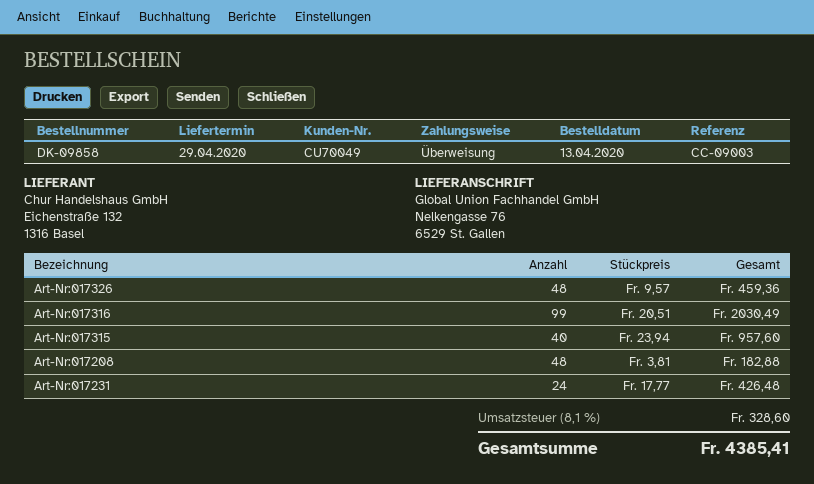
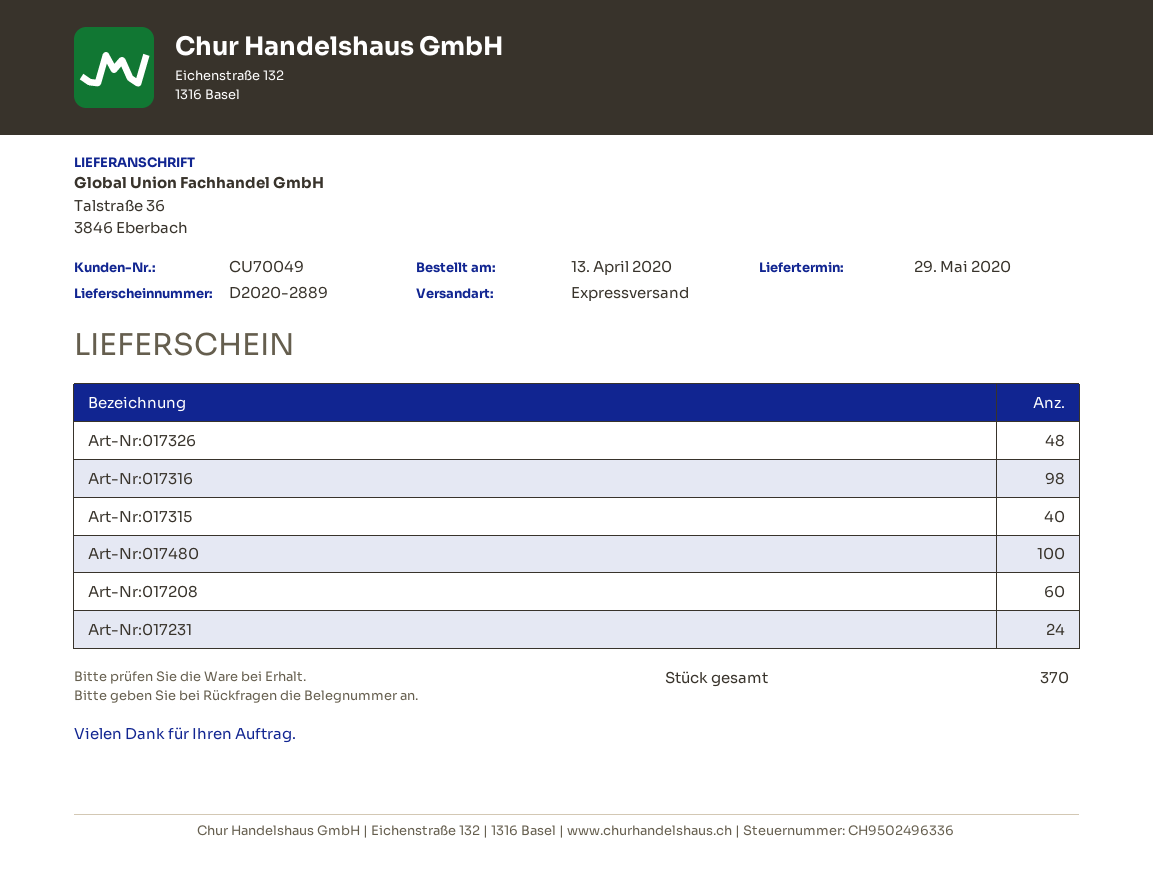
delivery date: 2020-04-29 -> 2020-05-29
ship to: Nelkengasse 76, 6529 St. Gallen -> Talstraße 36, 3846 Eberbach
Art-Nr:017316: 99 -> 98
Art-Nr:017208: 48 -> 60
Art-Nr:017480: none -> 100

